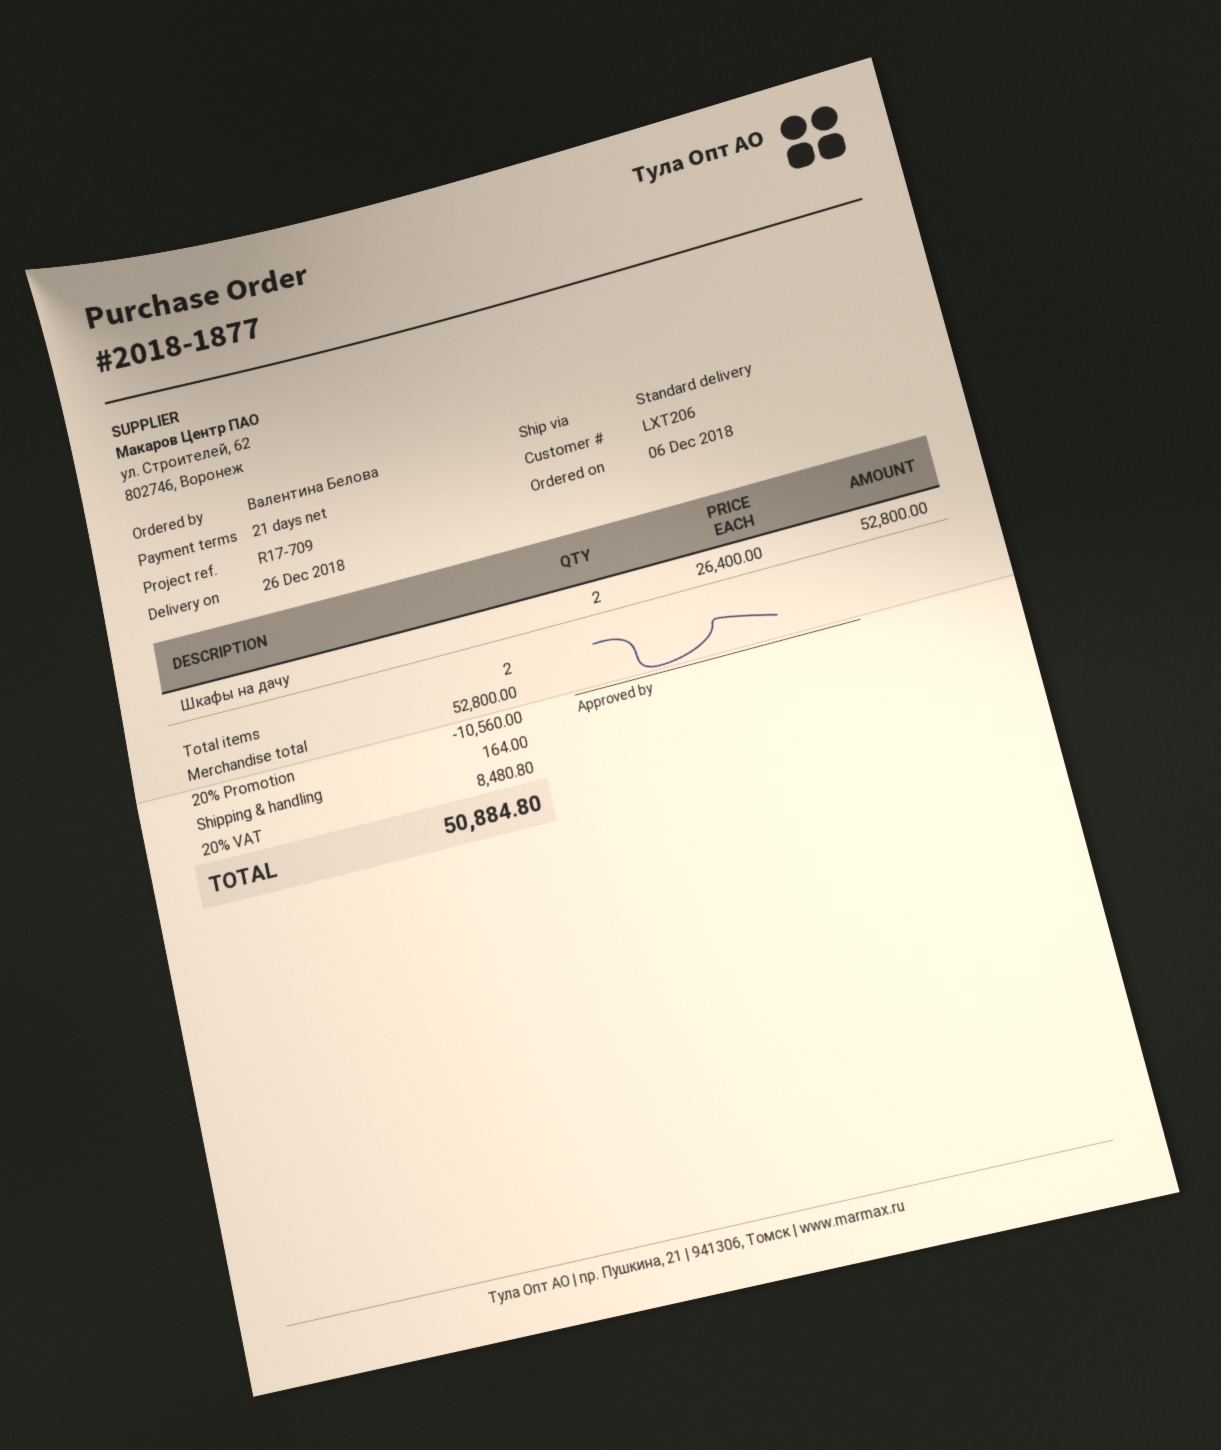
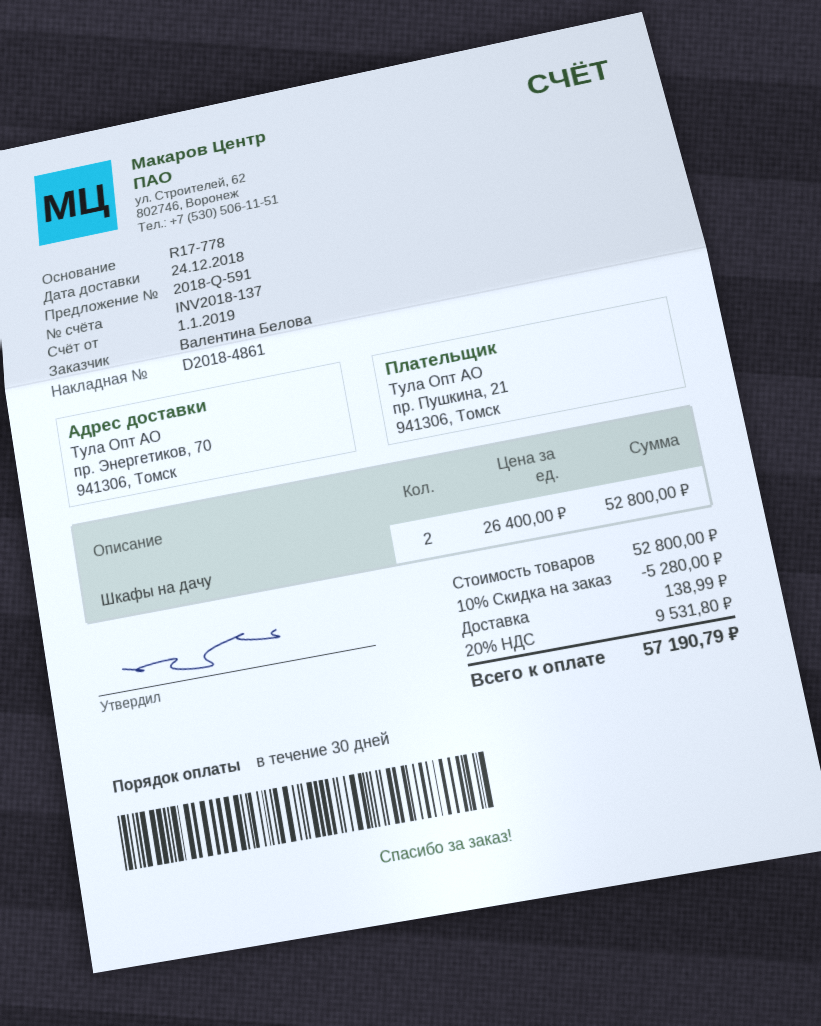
delivery date: 2018-12-26 -> 2018-12-24
payment terms: 21 days -> 30 days
reference: R17-709 -> R17-778
discount: 20% = 10560.00 -> 10% = 5280.00
shipping: 164.00 -> 138.99
tax: 20% = 8480.80 -> 20% = 9531.80
total: 50884.80 -> 57190.79

